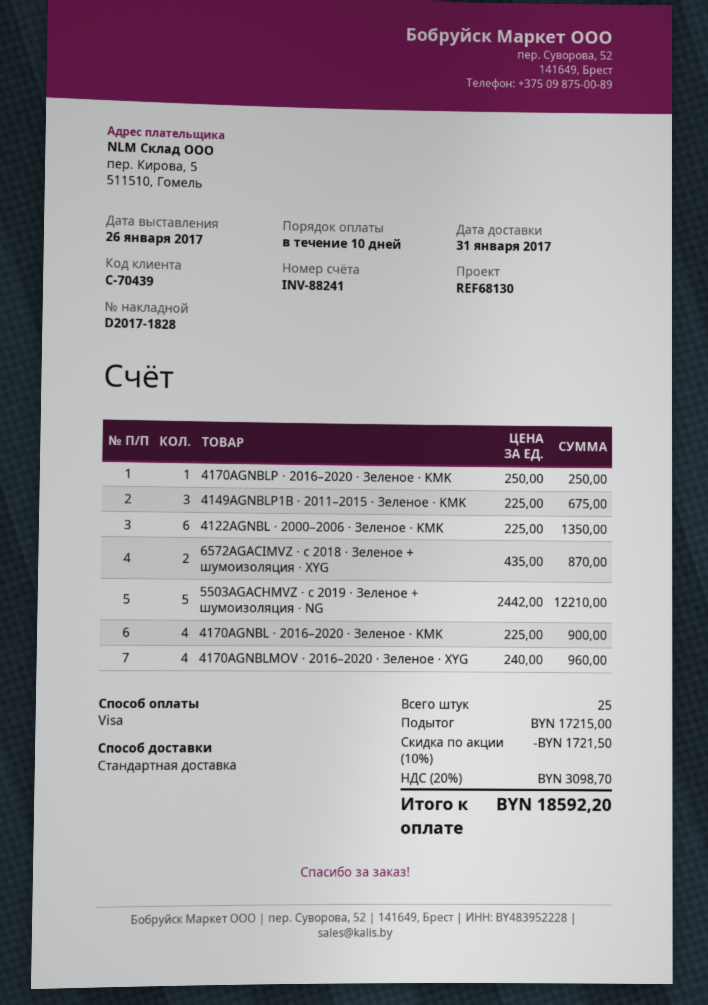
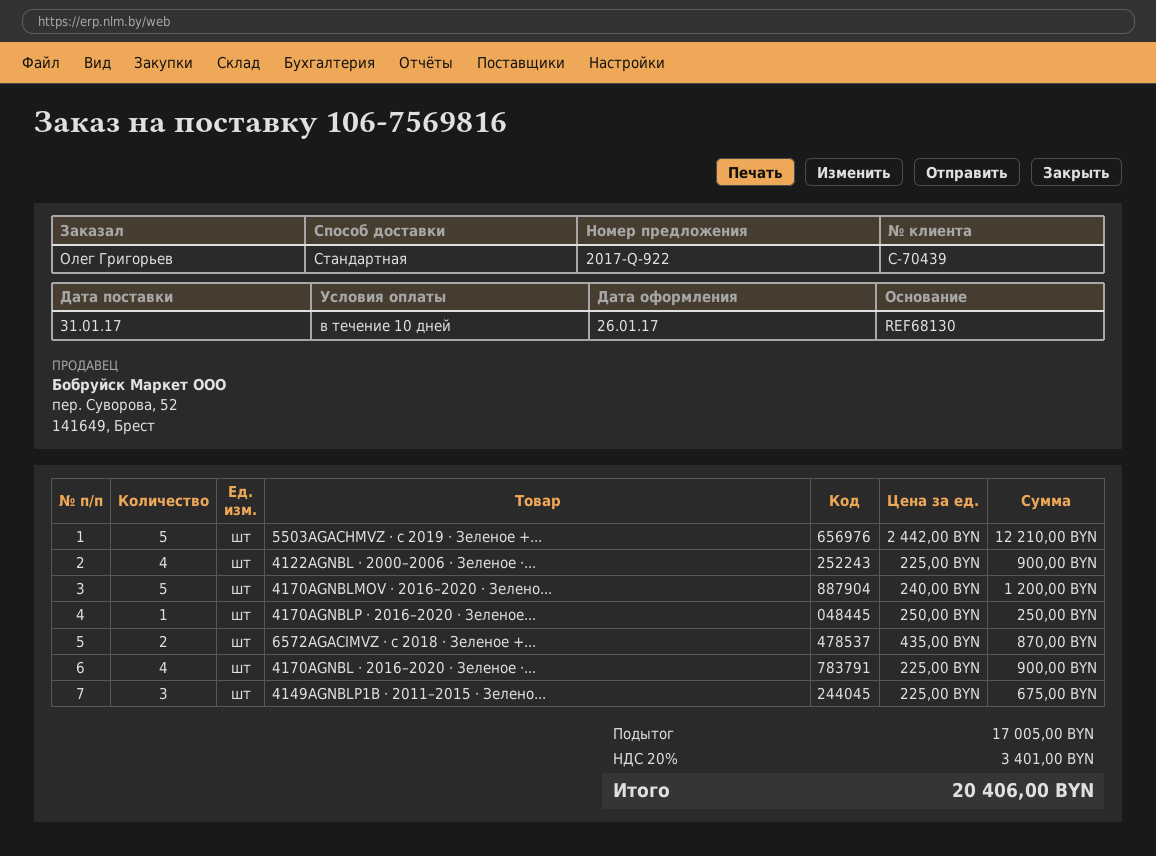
4122AGNBL · 2000–2006 · Зеленое · KMK: 6 x 225.00 = 1350.00 -> 4 x 225.00 = 900.00
4170AGNBLMOV · 2016–2020 · Зеленое · XYG: 4 x 240.00 = 960.00 -> 5 x 240.00 = 1200.00
subtotal: 17215.00 -> 17005.00
discount: 10% = 1721.50 -> none
tax: 20% = 3098.70 -> 20% = 3401.00
total: 18592.20 -> 20406.00

